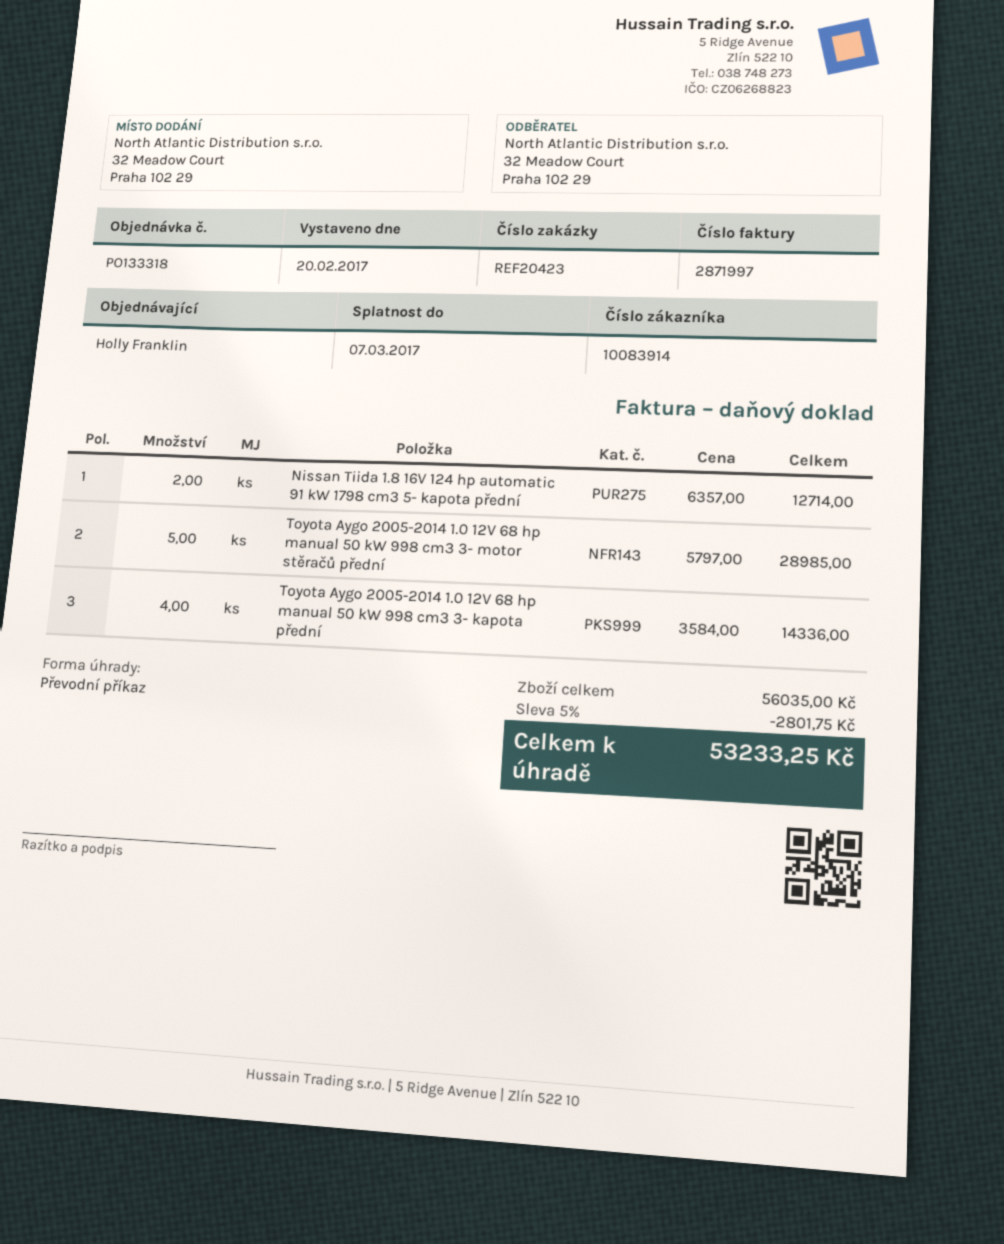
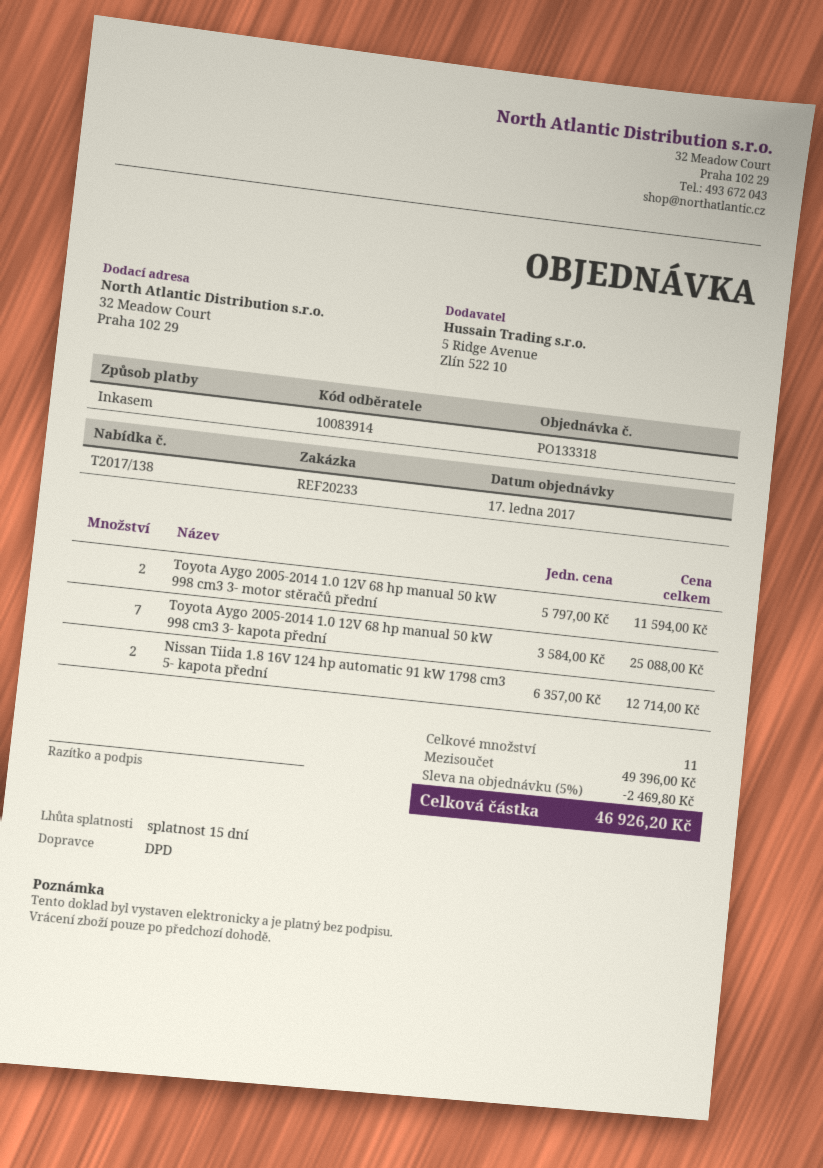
reference: REF20423 -> REF20233
payment method: bank transfer -> direct debit
Toyota Aygo 2005-2014 1.0 12V 68 hp manual 50 kW 998 cm3 3- motor stěračů přední: 5 x 5797.00 = 28985.00 -> 2 x 5797.00 = 11594.00
Toyota Aygo 2005-2014 1.0 12V 68 hp manual 50 kW 998 cm3 3- kapota přední: 4 x 3584.00 = 14336.00 -> 7 x 3584.00 = 25088.00
subtotal: 56035.00 -> 49396.00
discount: 5% = 2801.75 -> 5% = 2469.80
total: 53233.25 -> 46926.20

